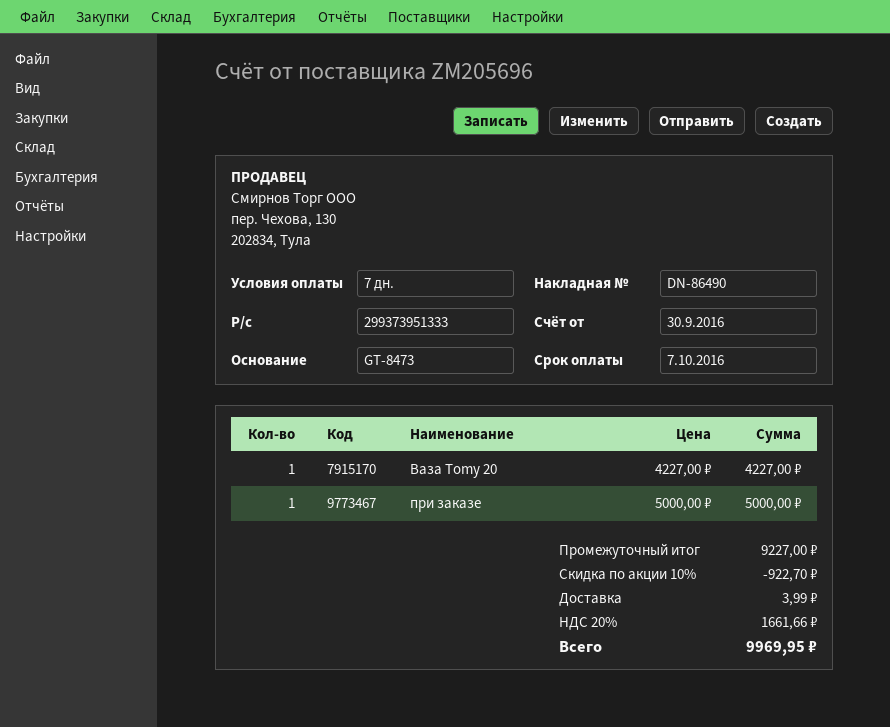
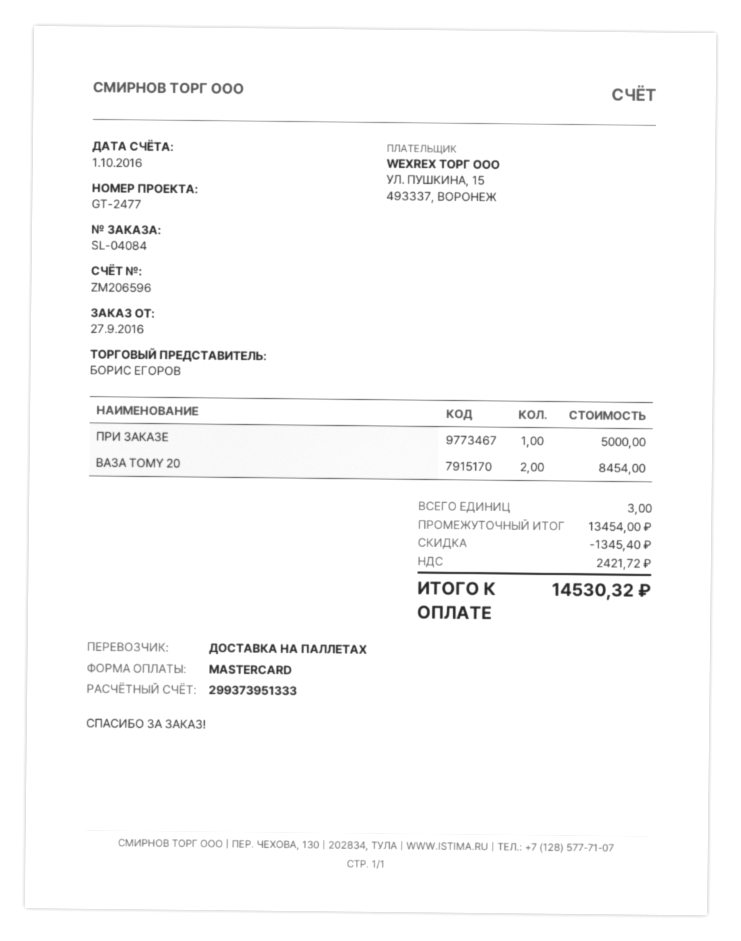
invoice number: ZM205696 -> ZM206596
invoice date: 2016-09-30 -> 2016-10-01
reference: GT-8473 -> GT-2477
Ваза Tomy 20: 1 for 4227.00 -> 2 for 8454.00
subtotal: 9227.00 -> 13454.00
discount: 922.70 -> 1345.40
shipping: 3.99 -> none
tax: 1661.66 -> 2421.72
total: 9969.95 -> 14530.32

